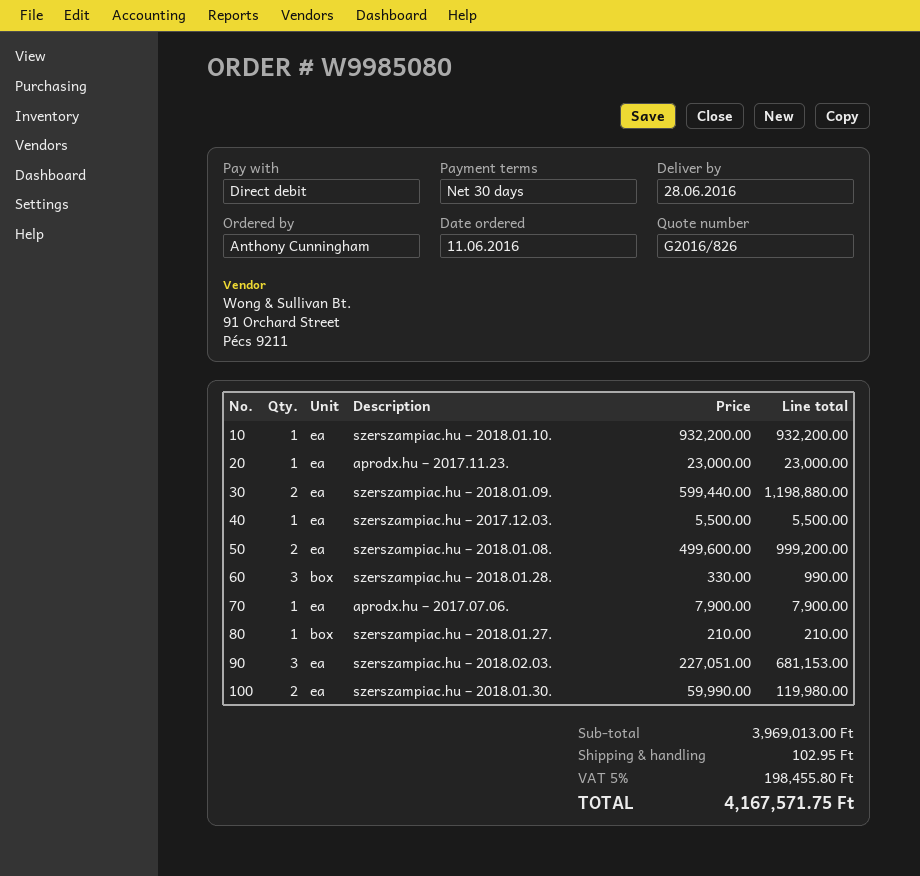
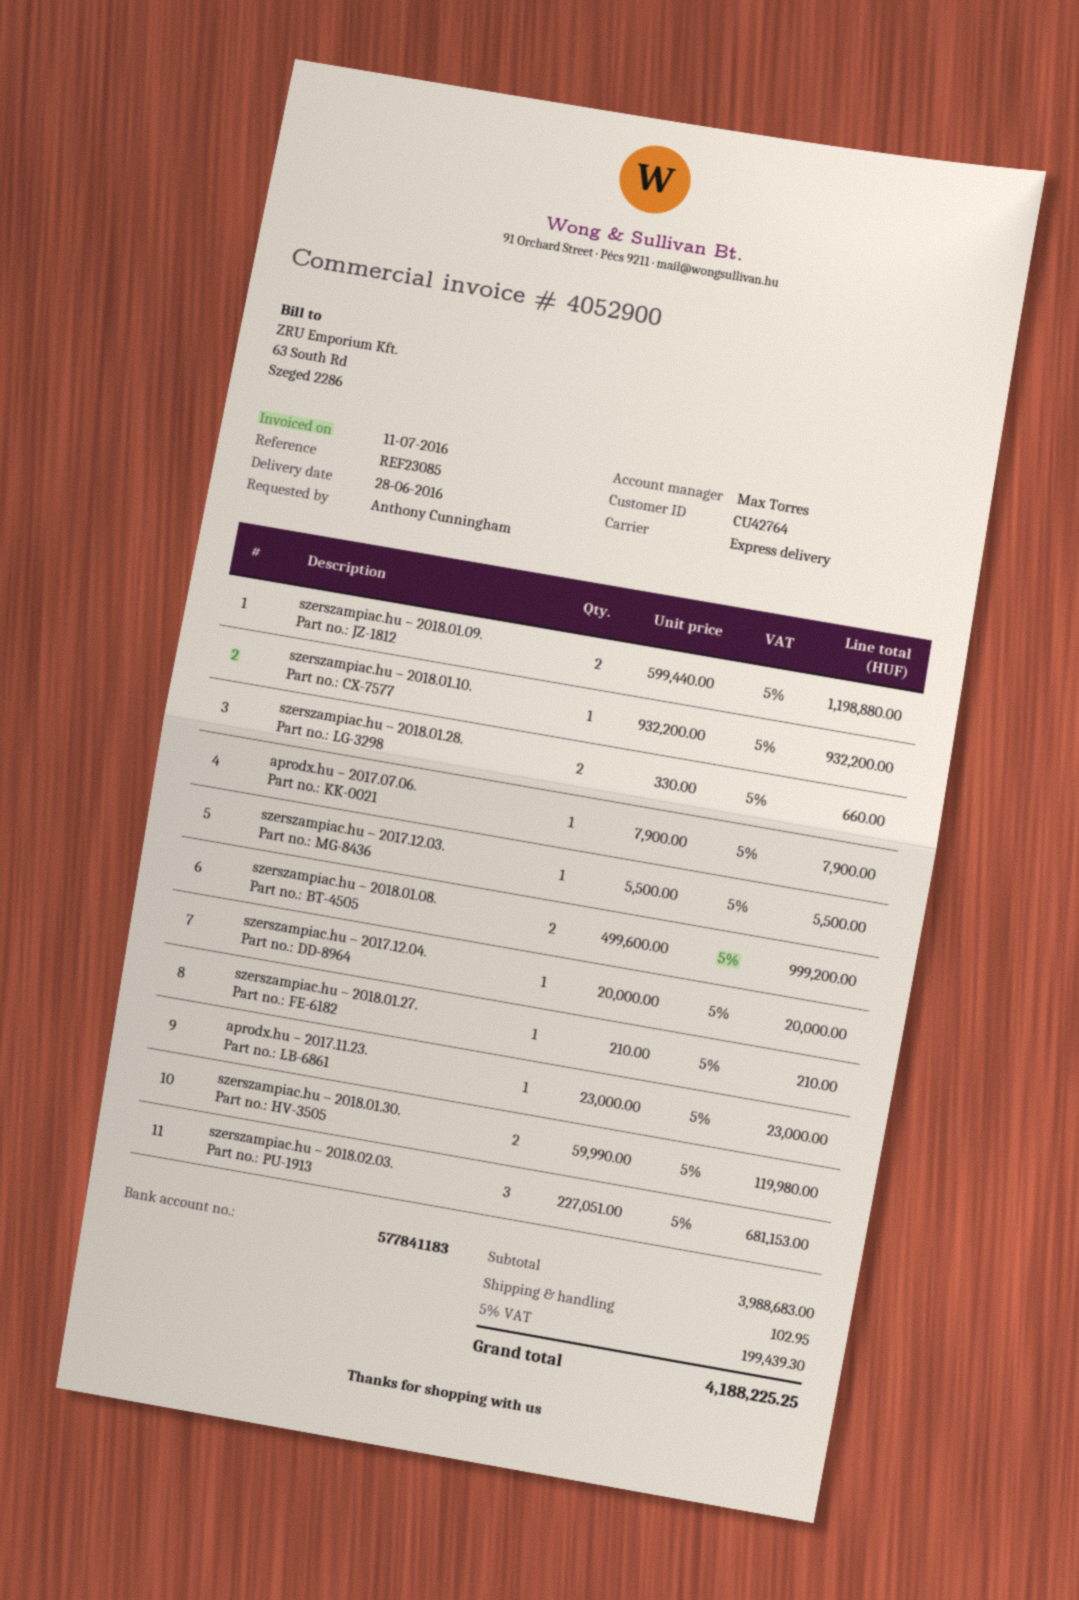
szerszampiac.hu – 2018.01.28.: 3 x 330.00 = 990.00 -> 2 x 330.00 = 660.00
szerszampiac.hu – 2017.12.04.: none -> 1 x 20000.00 = 20000.00
subtotal: 3969013.00 -> 3988683.00
tax: 5% = 198455.80 -> 5% = 199439.30
total: 4167571.75 -> 4188225.25

